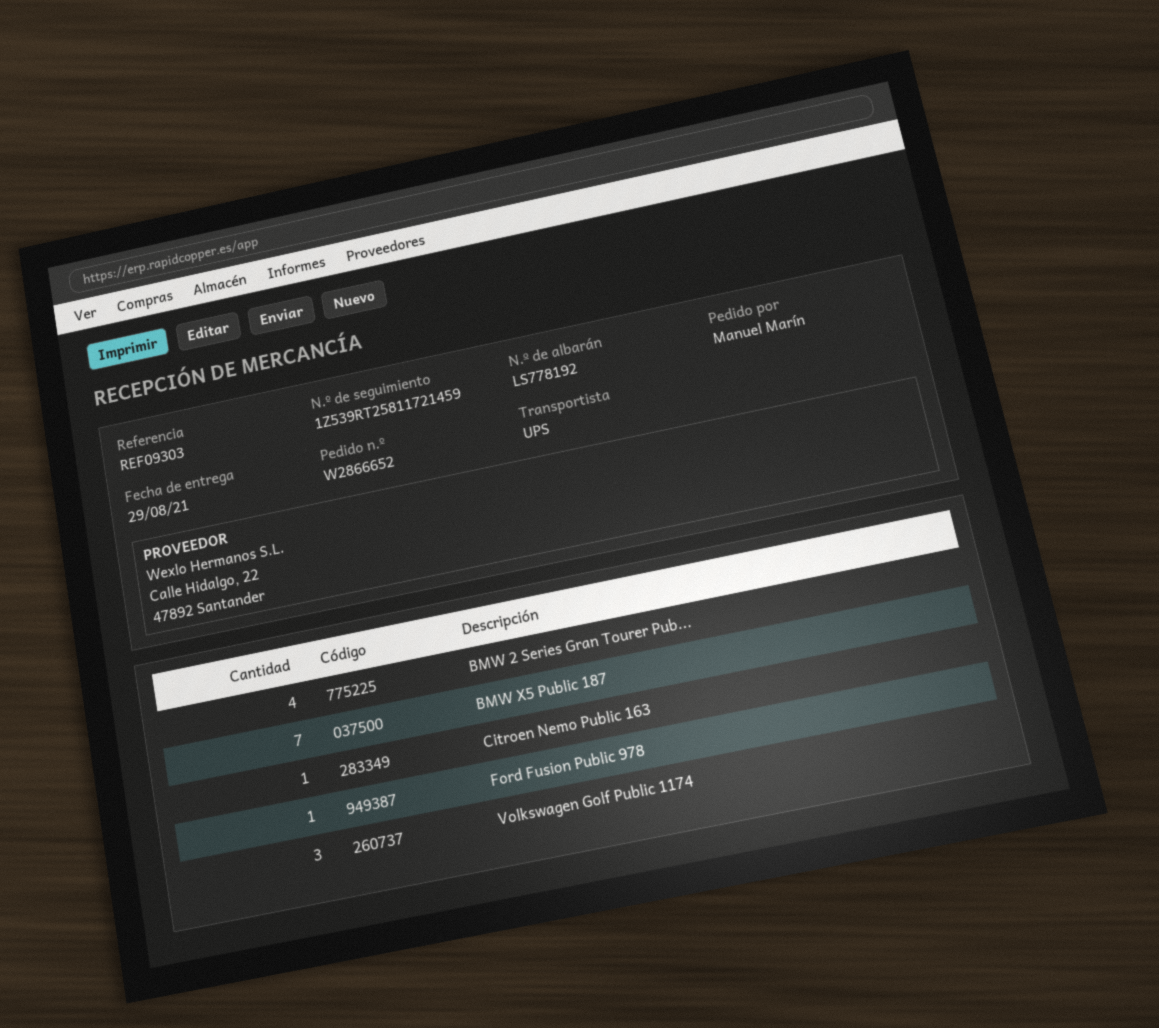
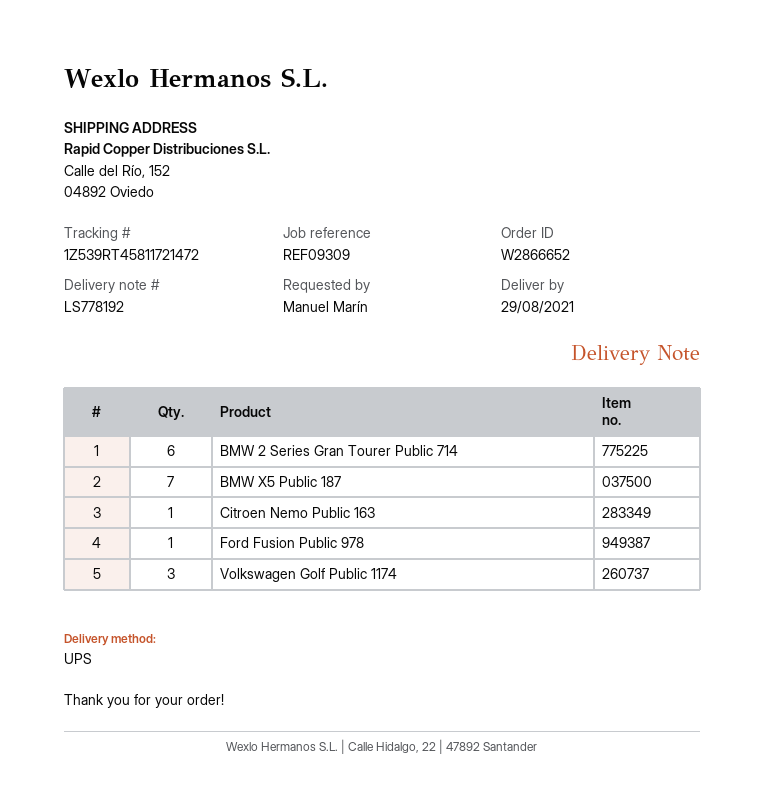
reference: REF09303 -> REF09309
tracking number: 1Z539RT25811721459 -> 1Z539RT45811721472
BMW 2 Series Gran Tourer Pub...: 4 -> 6

